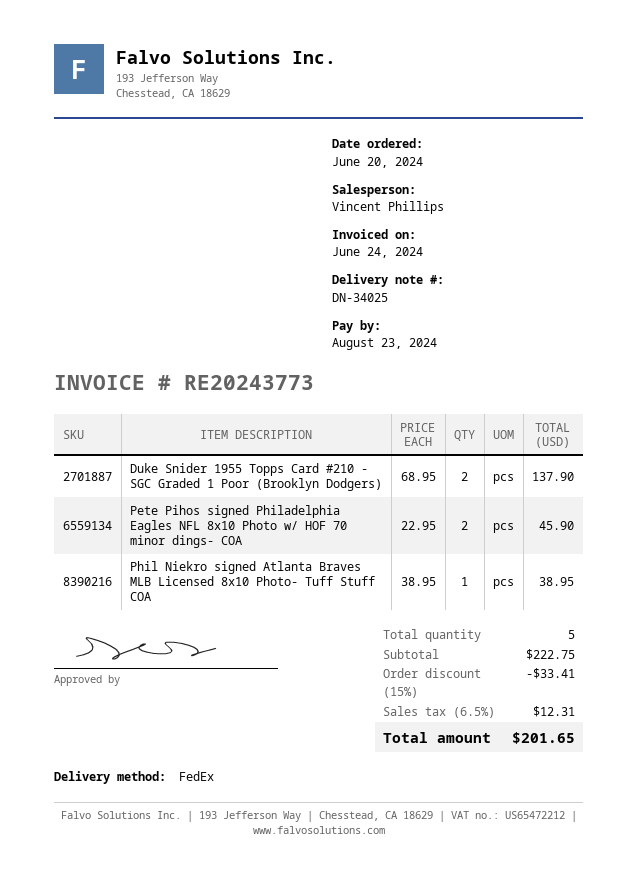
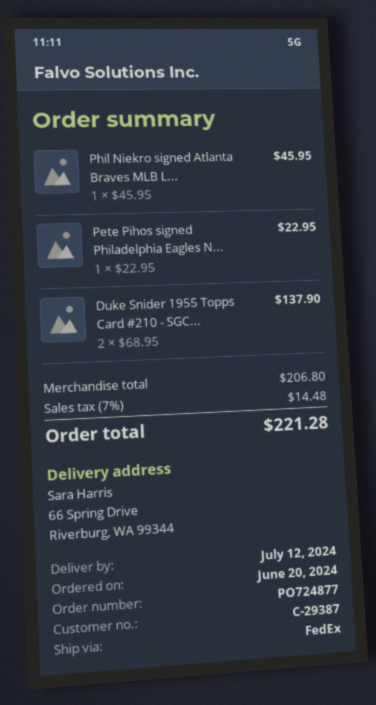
Pete Pihos signed Philadelphia Eagles NFL 8x10 Photo w/ HOF 70 minor dings- COA: 2 x 22.95 = 45.90 -> 1 x 22.95 = 22.95
Phil Niekro signed Atlanta Braves MLB Licensed 8x10 Photo- Tuff Stuff COA: 1 x 38.95 = 38.95 -> 1 x 45.95 = 45.95
subtotal: 222.75 -> 206.80
discount: 15% = 33.41 -> none
tax: 6.5% = 12.31 -> 7% = 14.48
total: 201.65 -> 221.28

